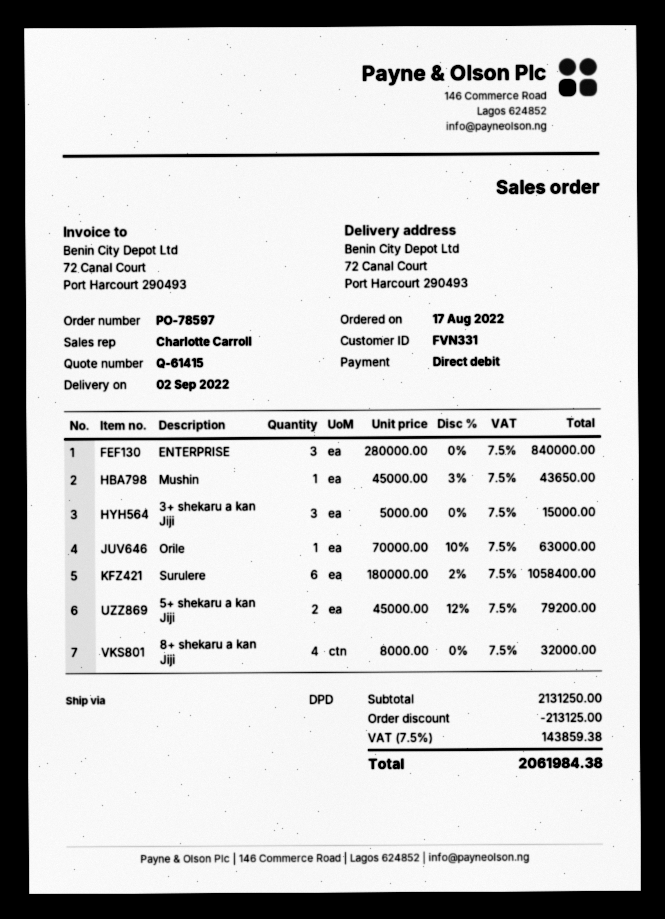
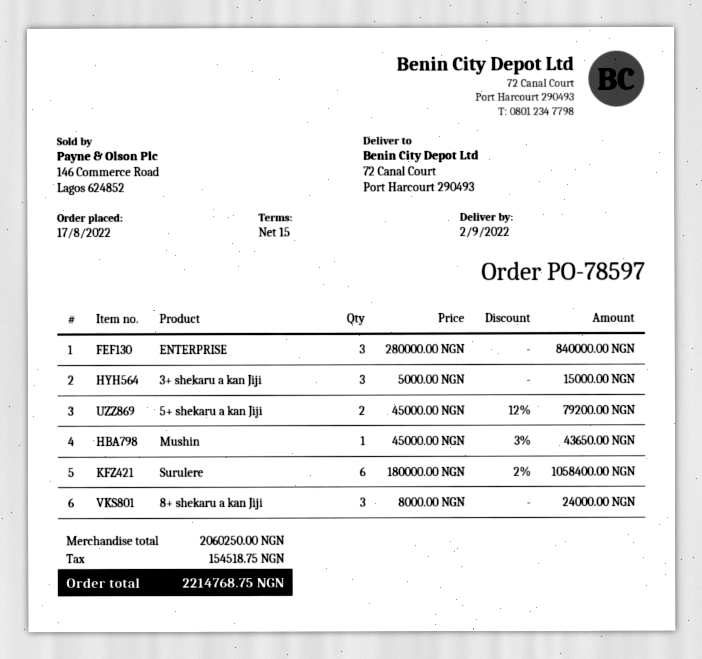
Orile: 1 x 70000.00 - 10% = 63000.00 -> none
8+ shekaru a kan Jiji: 4 x 8000.00 = 32000.00 -> 3 x 8000.00 = 24000.00
subtotal: 2131250.00 -> 2060250.00
discount: 213125.00 -> none
tax: 143859.38 -> 154518.75
total: 2061984.38 -> 2214768.75

